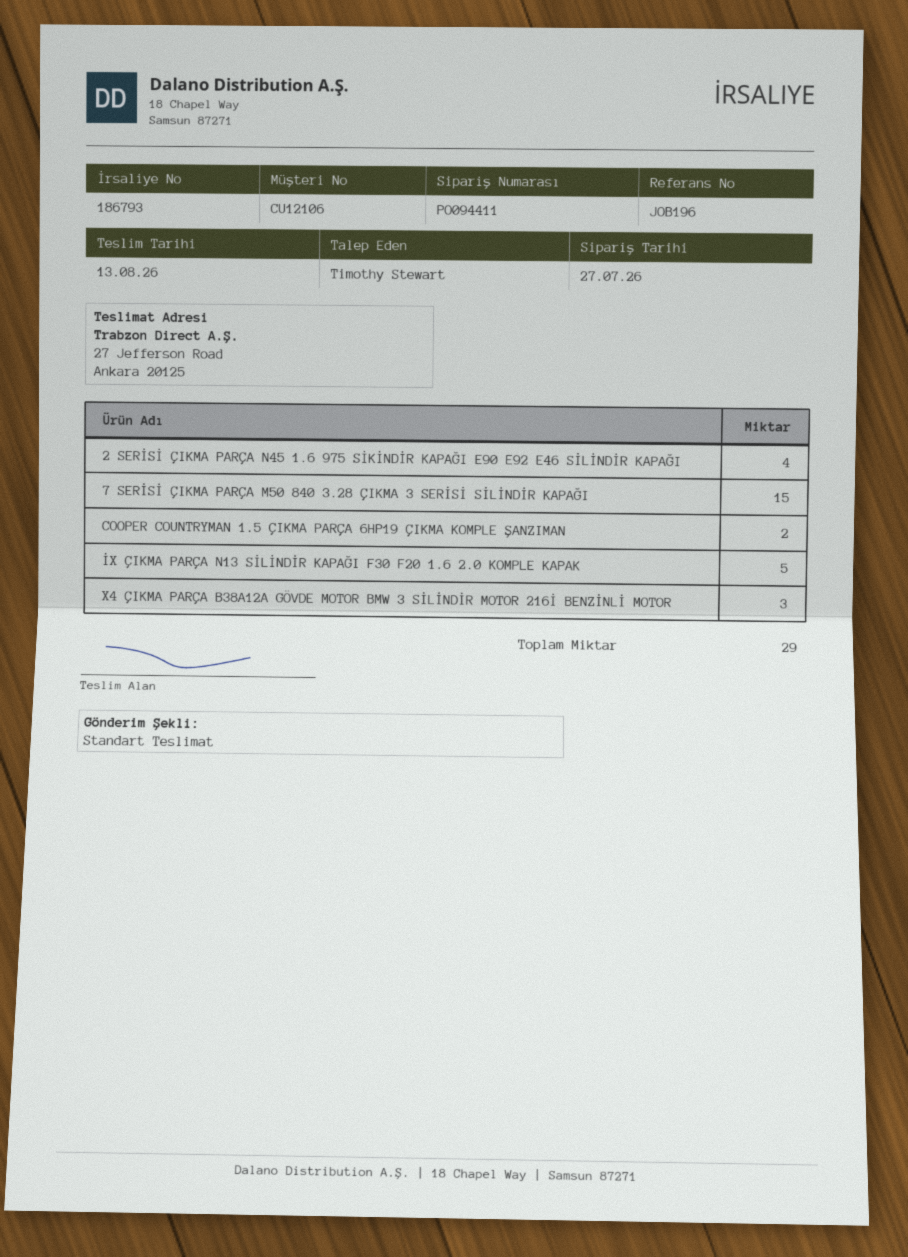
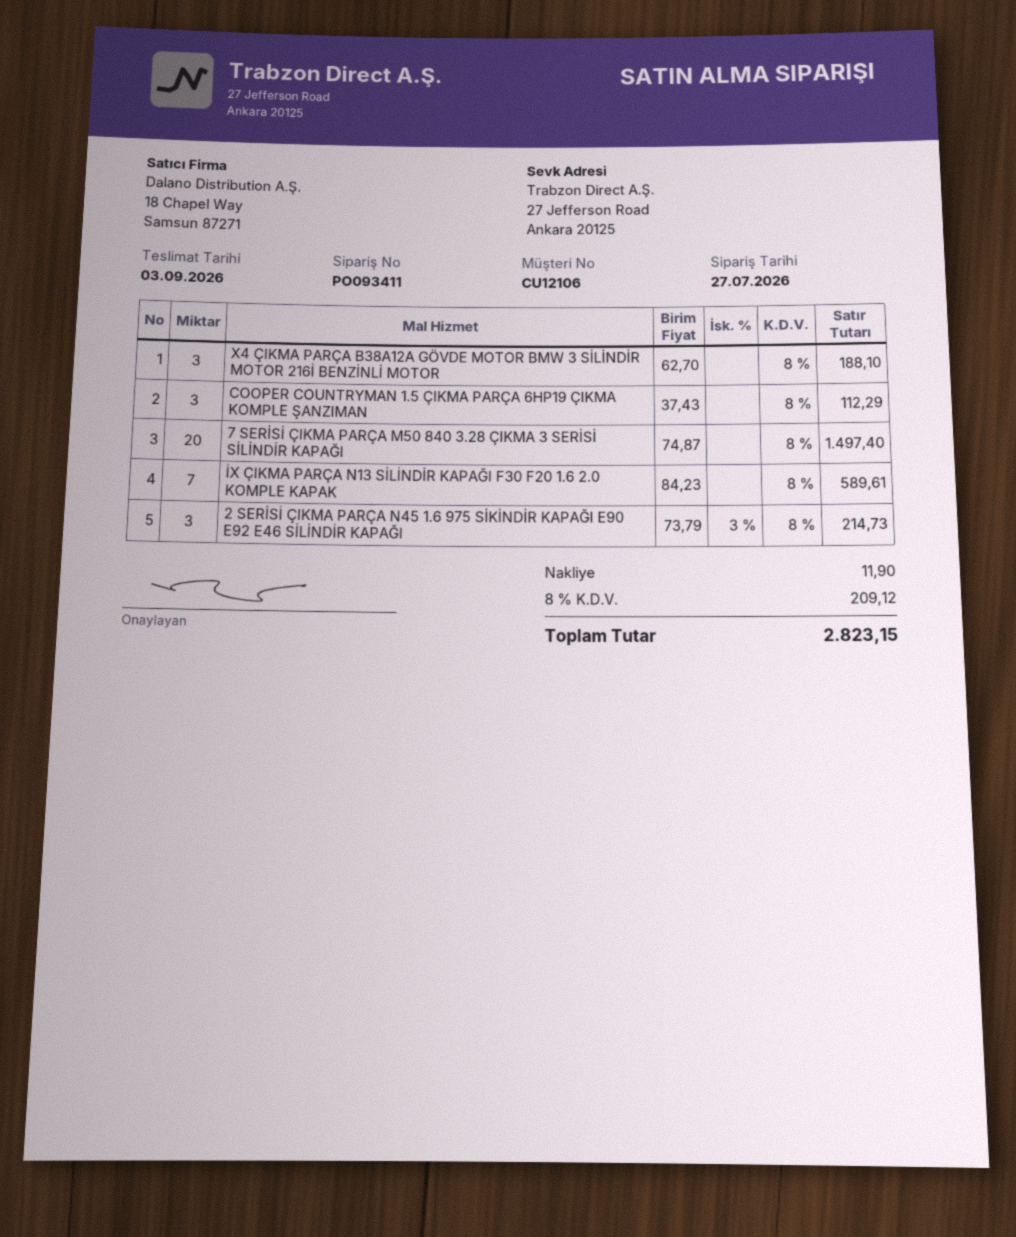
order number: PO094411 -> PO093411
delivery date: 2026-08-13 -> 2026-09-03
2 SERİSİ ÇIKMA PARÇA N45 1.6 975 SİKİNDİR KAPAĞI E90 E92 E46 SİLİNDİR KAPAĞI: 4 -> 3
7 SERİSİ ÇIKMA PARÇA M50 840 3.28 ÇIKMA 3 SERİSİ SİLİNDİR KAPAĞI: 15 -> 20
COOPER COUNTRYMAN 1.5 ÇIKMA PARÇA 6HP19 ÇIKMA KOMPLE ŞANZIMAN: 2 -> 3
İX ÇIKMA PARÇA N13 SİLİNDİR KAPAĞI F30 F20 1.6 2.0 KOMPLE KAPAK: 5 -> 7

